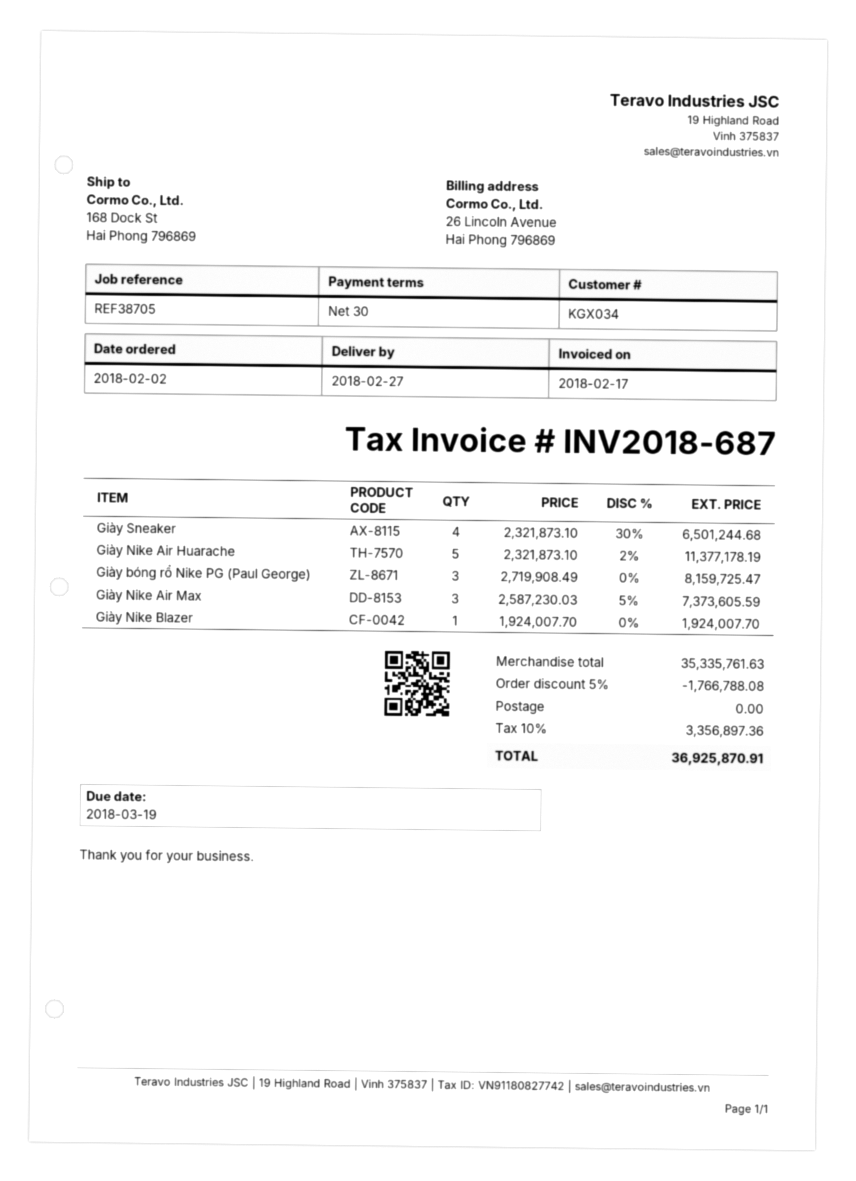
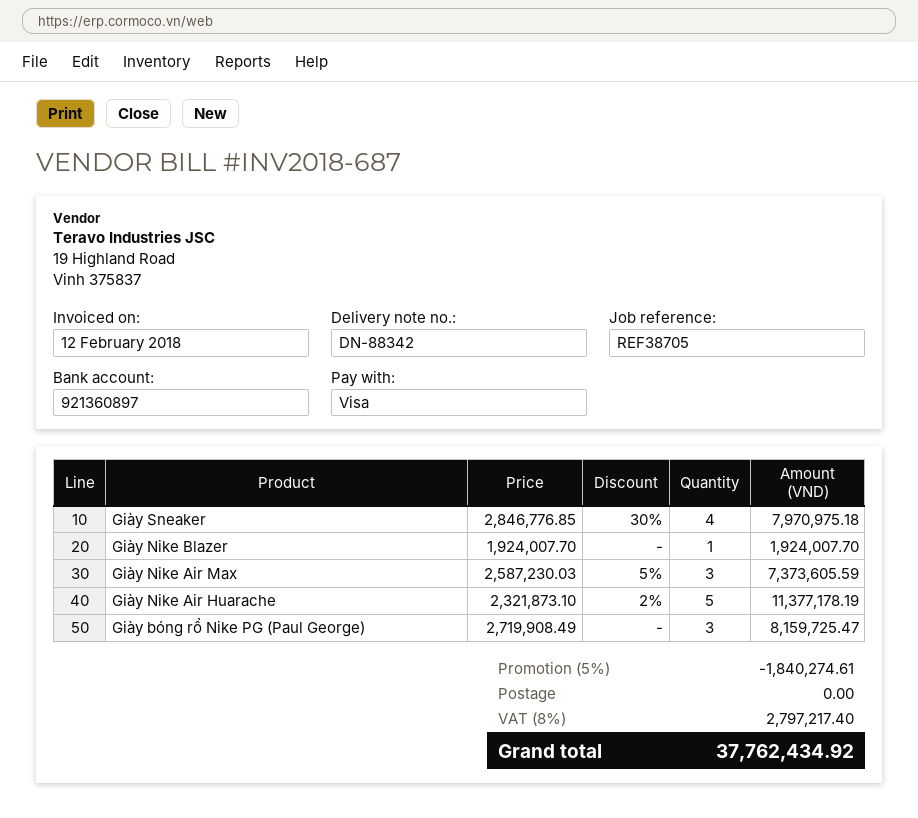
invoice date: 2018-02-17 -> 2018-02-12
Giày Sneaker: 4 x 2321873.10 - 30% = 6501244.68 -> 4 x 2846776.85 - 30% = 7970975.18
discount: 5% = 1766788.08 -> 5% = 1840274.61
tax: 10% = 3356897.36 -> 8% = 2797217.40
total: 36925870.91 -> 37762434.92

